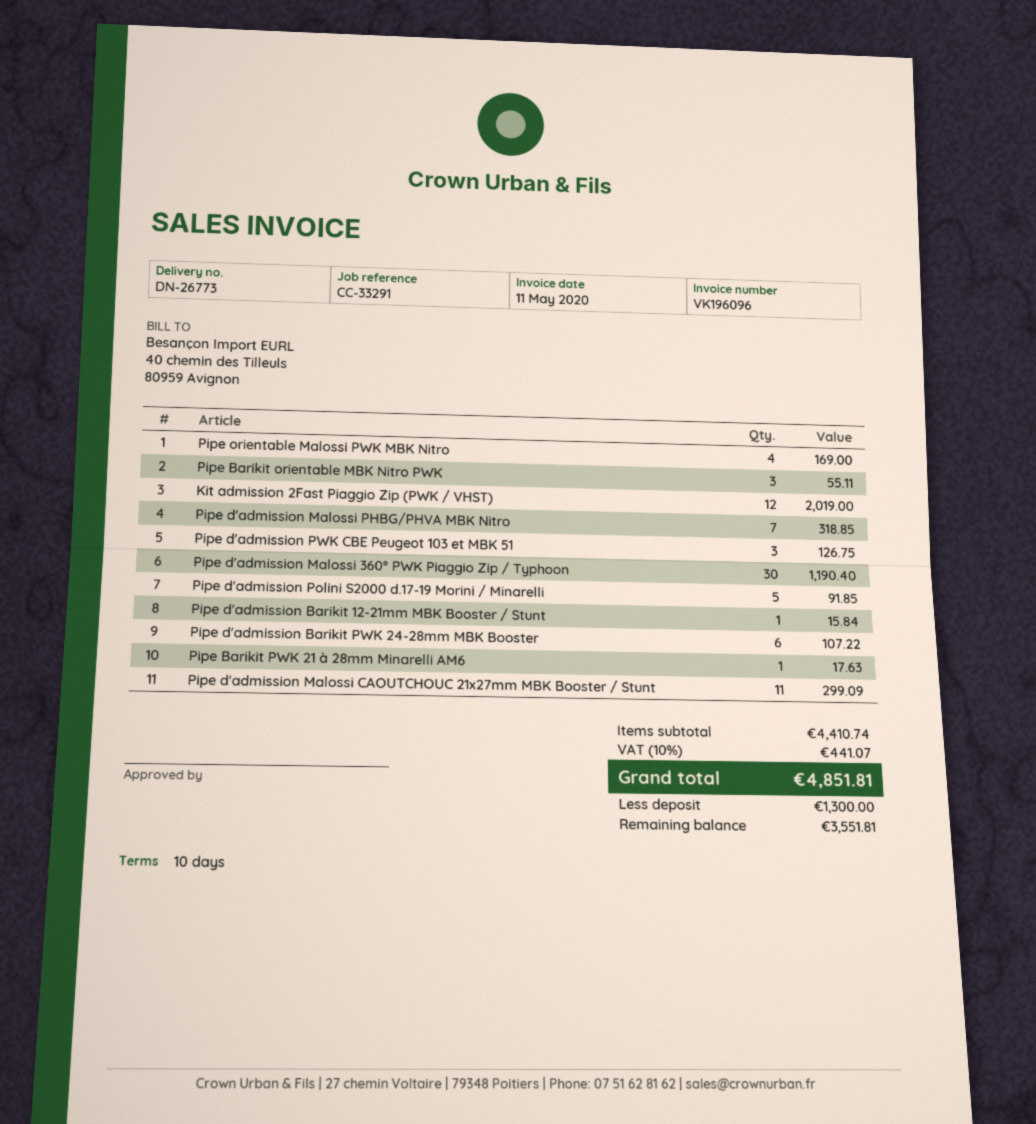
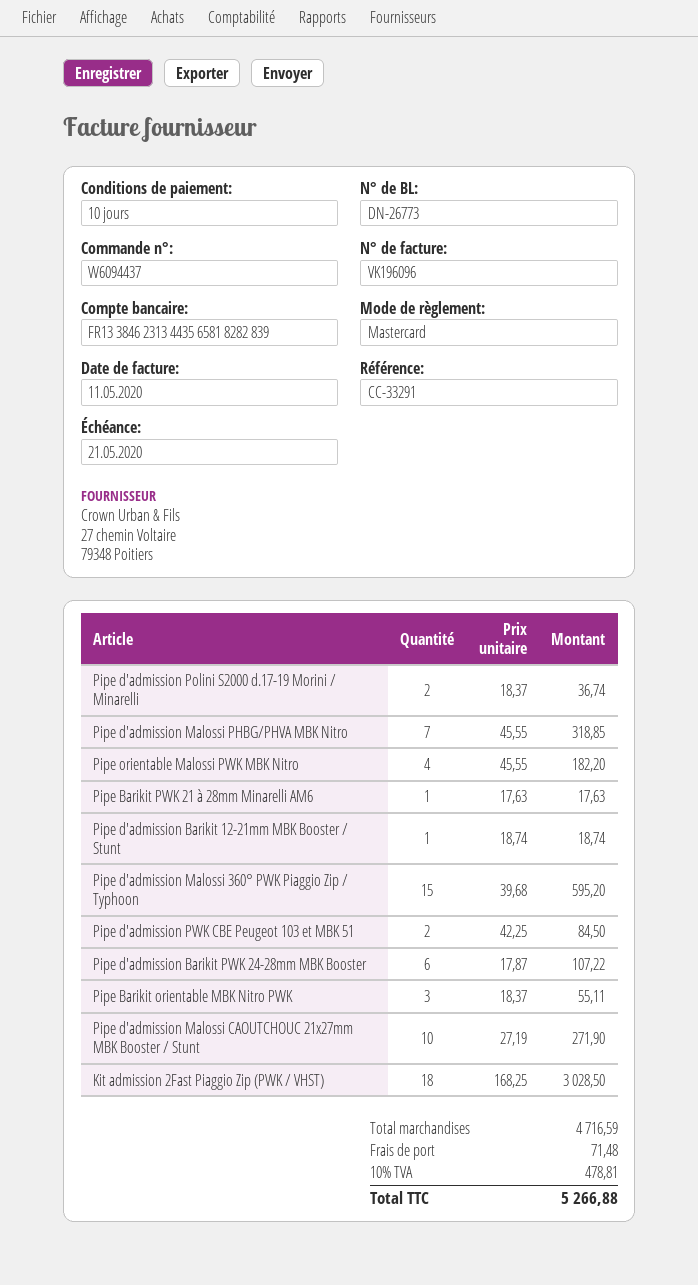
Pipe orientable Malossi PWK MBK Nitro: 4 for 169.00 -> 4 for 182.20
Kit admission 2Fast Piaggio Zip (PWK / VHST): 12 for 2019.00 -> 18 for 3028.50
Pipe d'admission PWK CBE Peugeot 103 et MBK 51: 3 for 126.75 -> 2 for 84.50
Pipe d'admission Malossi 360° PWK Piaggio Zip / Typhoon: 30 for 1190.40 -> 15 for 595.20
Pipe d'admission Polini S2000 d.17-19 Morini / Minarelli: 5 for 91.85 -> 2 for 36.74
Pipe d'admission Barikit 12-21mm MBK Booster / Stunt: 1 for 15.84 -> 1 for 18.74
Pipe d'admission Malossi CAOUTCHOUC 21x27mm MBK Booster / Stunt: 11 for 299.09 -> 10 for 271.90
subtotal: 4410.74 -> 4716.59
shipping: none -> 71.48
tax: 10% = 441.07 -> 10% = 478.81
total: 4851.81 -> 5266.88

